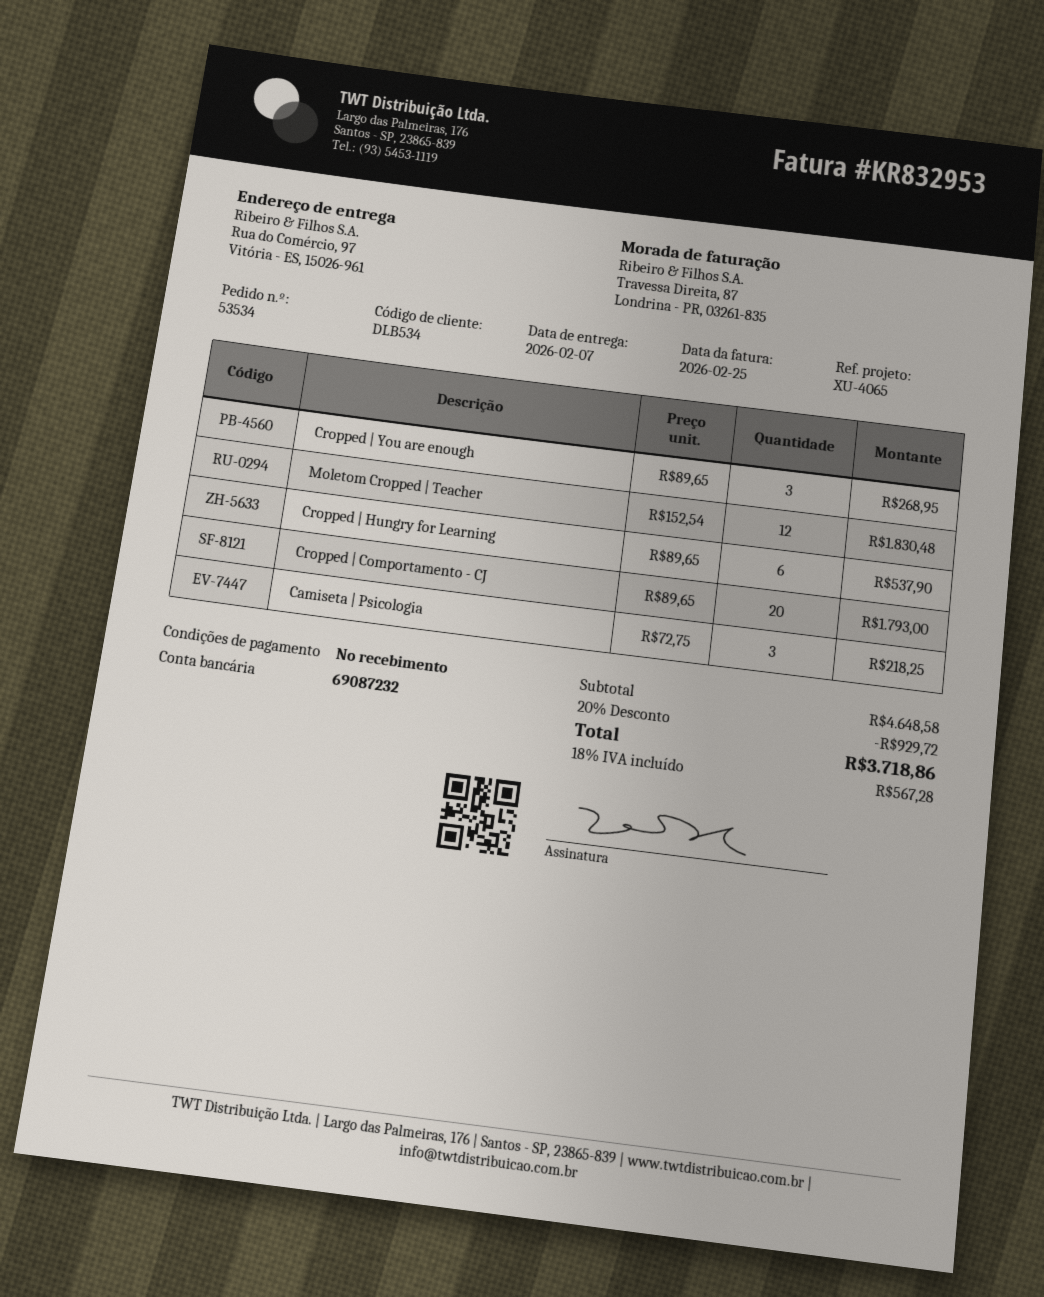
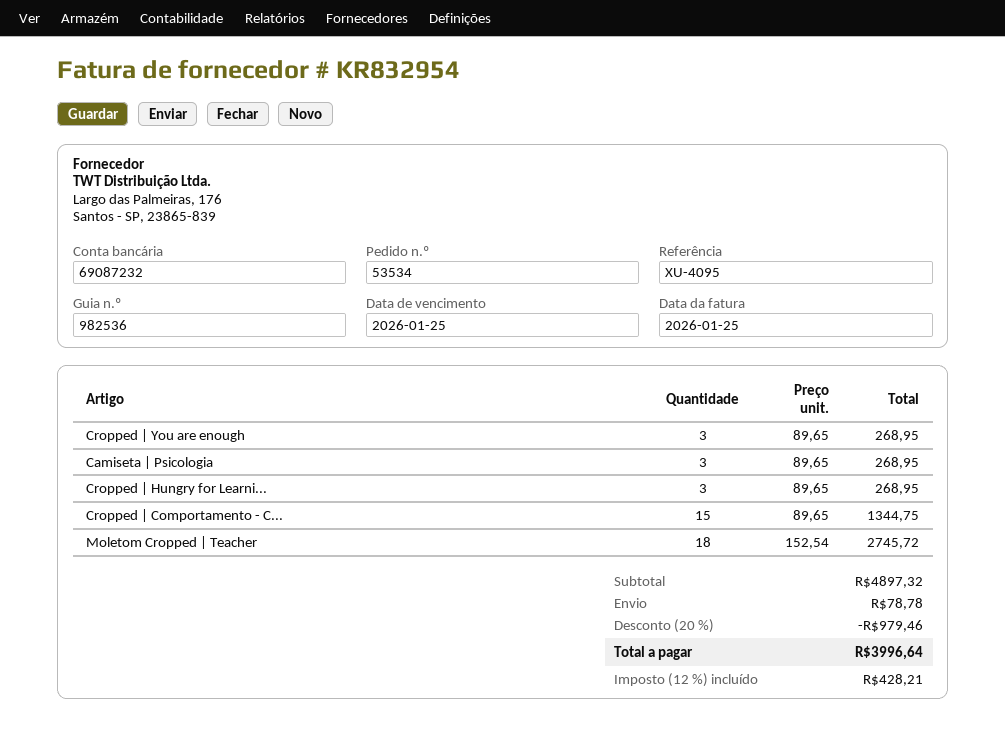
invoice number: KR832953 -> KR832954
invoice date: 2026-02-25 -> 2026-01-25
reference: XU-4065 -> XU-4095
Moletom Cropped | Teacher: 12 x 152.54 = 1830.48 -> 18 x 152.54 = 2745.72
Cropped | Hungry for Learning: 6 x 89.65 = 537.90 -> 3 x 89.65 = 268.95
Cropped | Comportamento - CJ: 20 x 89.65 = 1793.00 -> 15 x 89.65 = 1344.75
Camiseta | Psicologia: 3 x 72.75 = 218.25 -> 3 x 89.65 = 268.95
subtotal: 4648.58 -> 4897.32
discount: 20% = 929.72 -> 20% = 979.46
shipping: none -> 78.78
tax: 18% = 567.28 -> 12% = 428.21
total: 3718.86 -> 3996.64

